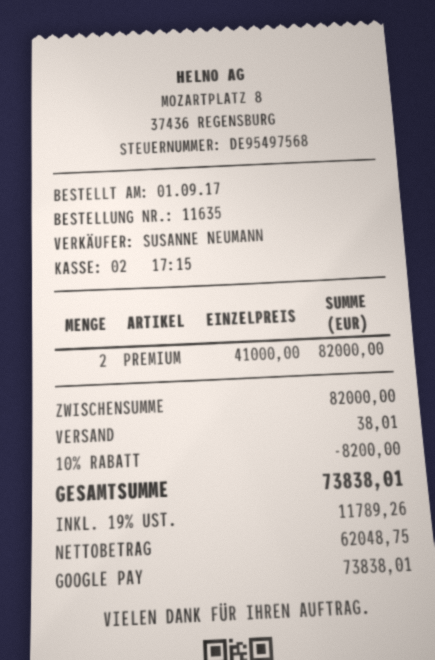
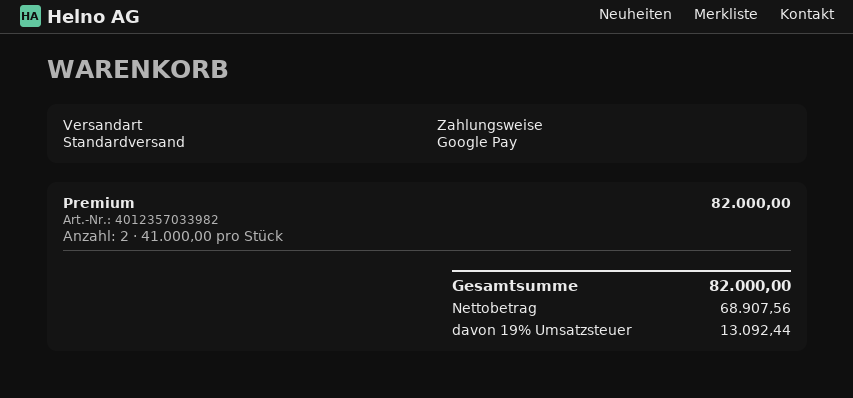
discount: 10% = 8200.00 -> none
shipping: 38.01 -> none
net: 62048.75 -> 68907.56
tax: 19% = 11789.26 -> 19% = 13092.44
total: 73838.01 -> 82000.00

